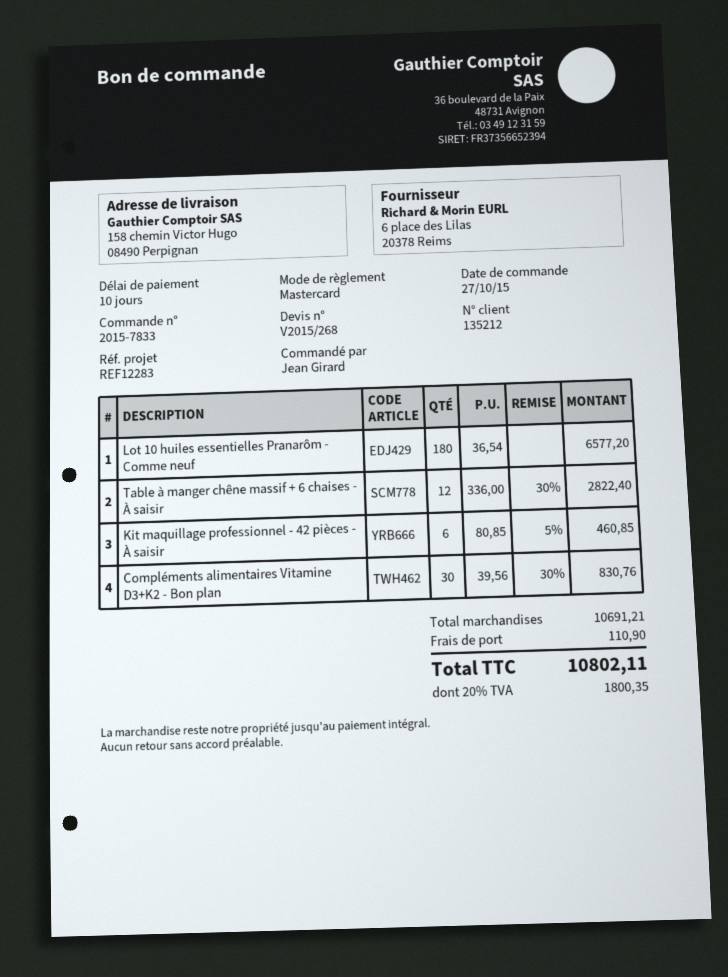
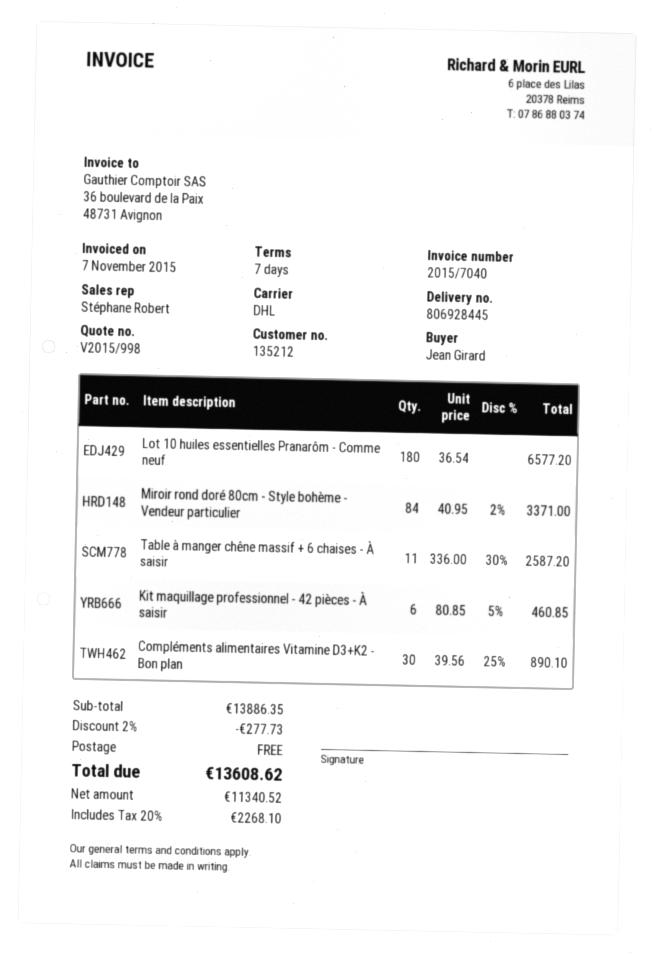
quote number: V2015/268 -> V2015/998
payment terms: 10 days -> 7 days
Table à manger chêne massif + 6 chaises - À saisir: 12 x 336.00 - 30% = 2822.40 -> 11 x 336.00 - 30% = 2587.20
Compléments alimentaires Vitamine D3+K2 - Bon plan: 30 x 39.56 - 30% = 830.76 -> 30 x 39.56 - 25% = 890.10
Miroir rond doré 80cm - Style bohème - Vendeur particulier: none -> 84 x 40.95 - 2% = 3371.00
subtotal: 10691.21 -> 13886.35
discount: none -> 2% = 277.73
shipping: 110.90 -> 0.00
tax: 20% = 1800.35 -> 20% = 2268.10
total: 10802.11 -> 13608.62

